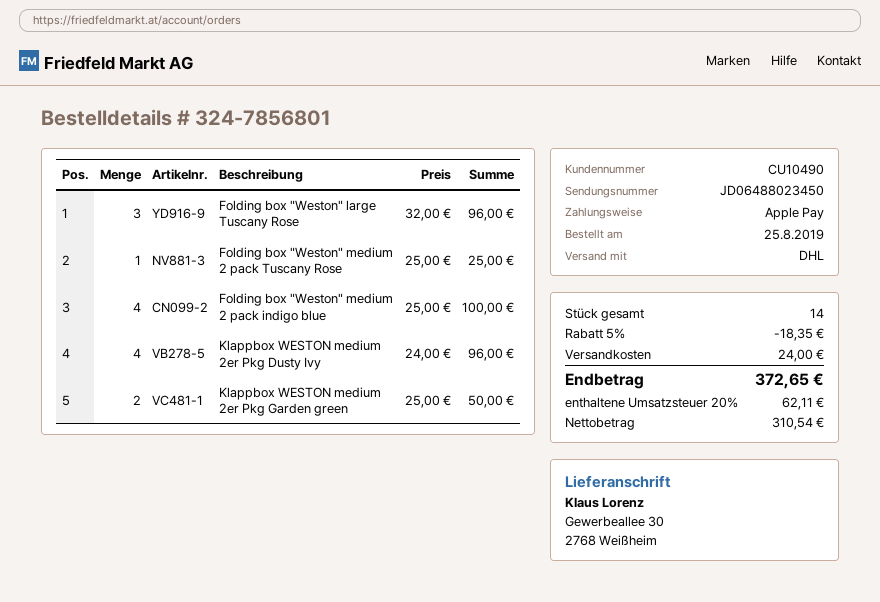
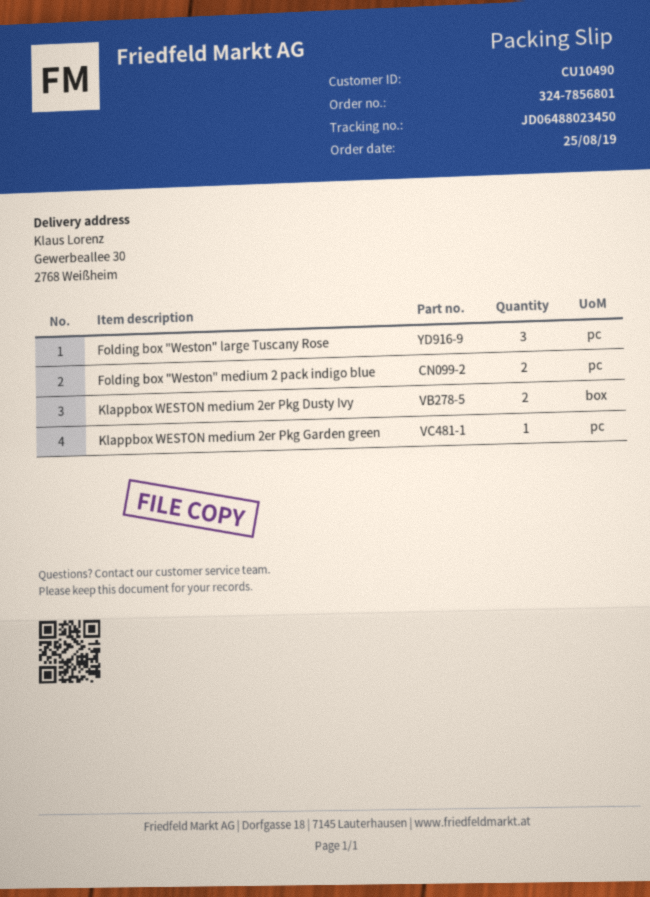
Folding box "Weston" medium 2 pack Tuscany Rose: 1 -> none
Folding box "Weston" medium 2 pack indigo blue: 4 -> 2
Klappbox WESTON medium 2er Pkg Dusty Ivy: 4 -> 2
Klappbox WESTON medium 2er Pkg Garden green: 2 -> 1

